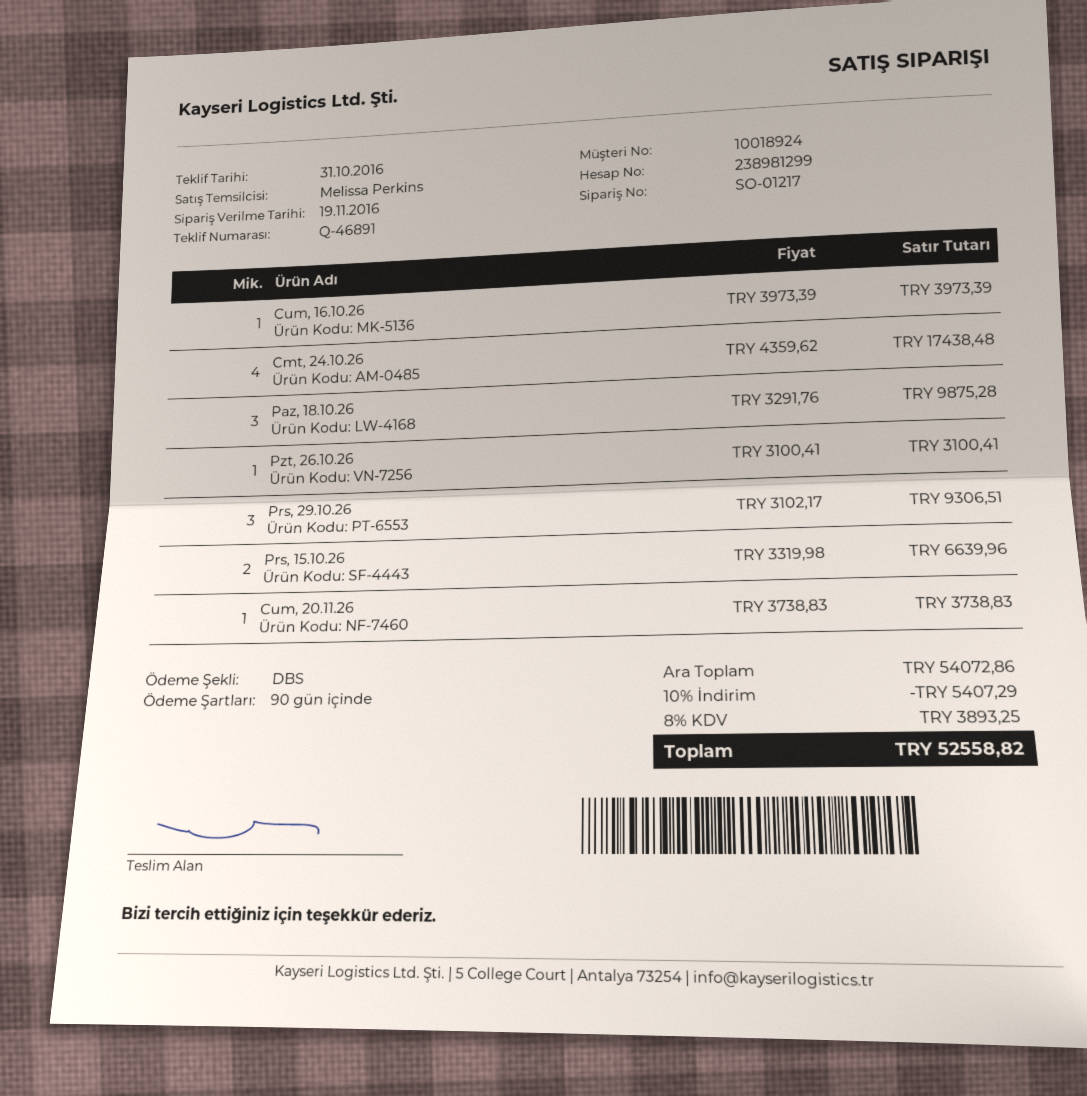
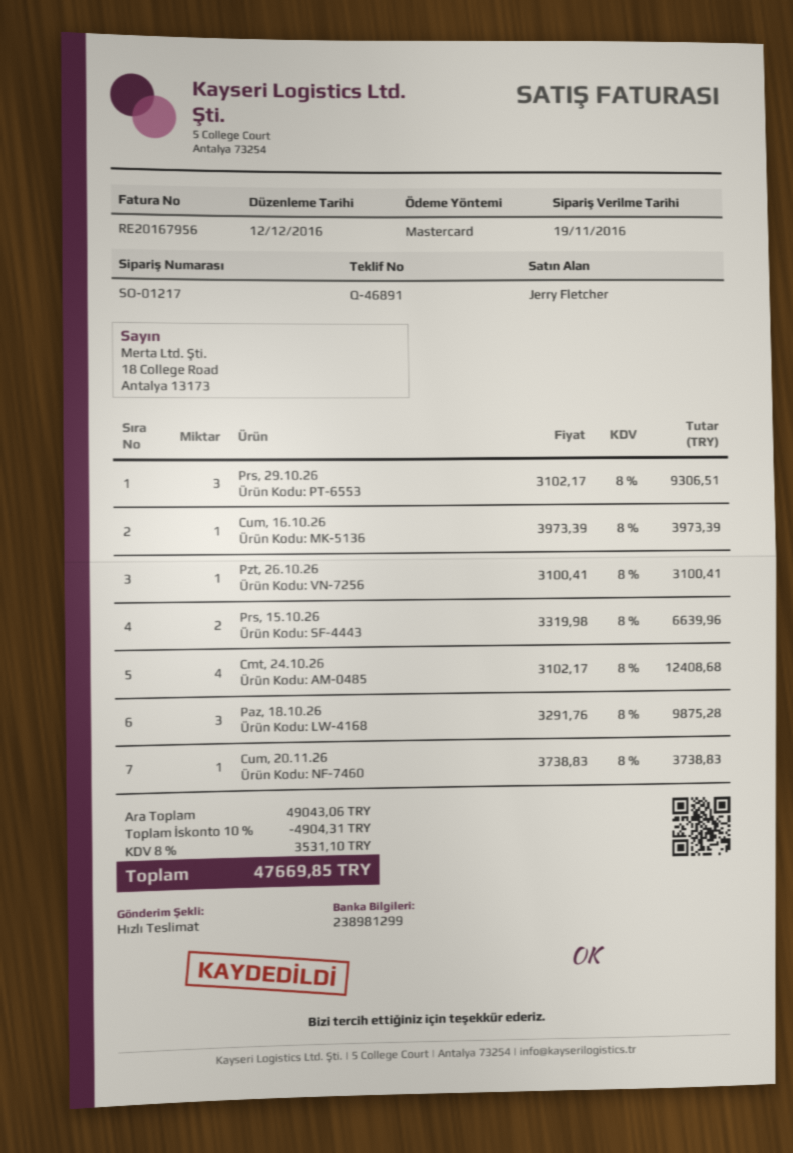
payment method: direct debit -> Mastercard
Cmt, 24.10.26: 4 x 4359.62 = 17438.48 -> 4 x 3102.17 = 12408.68
subtotal: 54072.86 -> 49043.06
discount: 10% = 5407.29 -> 10% = 4904.31
tax: 8% = 3893.25 -> 8% = 3531.10
total: 52558.82 -> 47669.85

